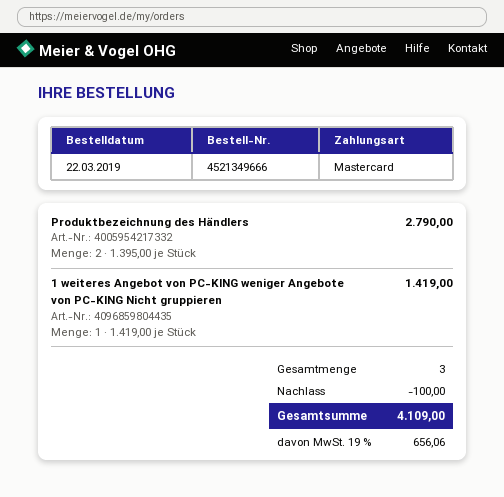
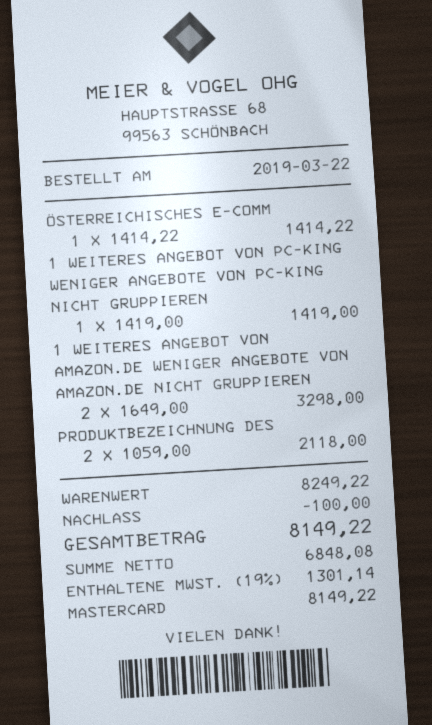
Produktbezeichnung des Händlers: 2 x 1395.00 = 2790.00 -> 2 x 1059.00 = 2118.00
ÖSTERREICHISCHES E-COMM: none -> 1 x 1414.22 = 1414.22
1 WEITERES ANGEBOT VON AMAZON.DE WENIGER ANGEBOTE VON AMAZON.DE NICHT GRUPPIEREN: none -> 2 x 1649.00 = 3298.00
tax: 19% = 656.06 -> 19% = 1301.14
total: 4109.00 -> 8149.22

